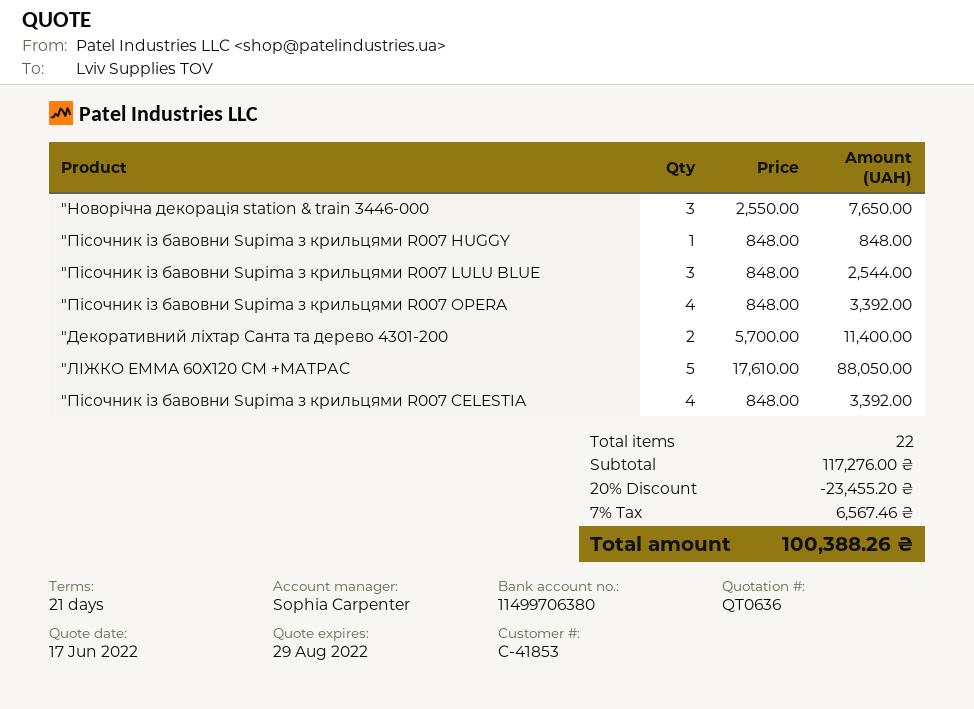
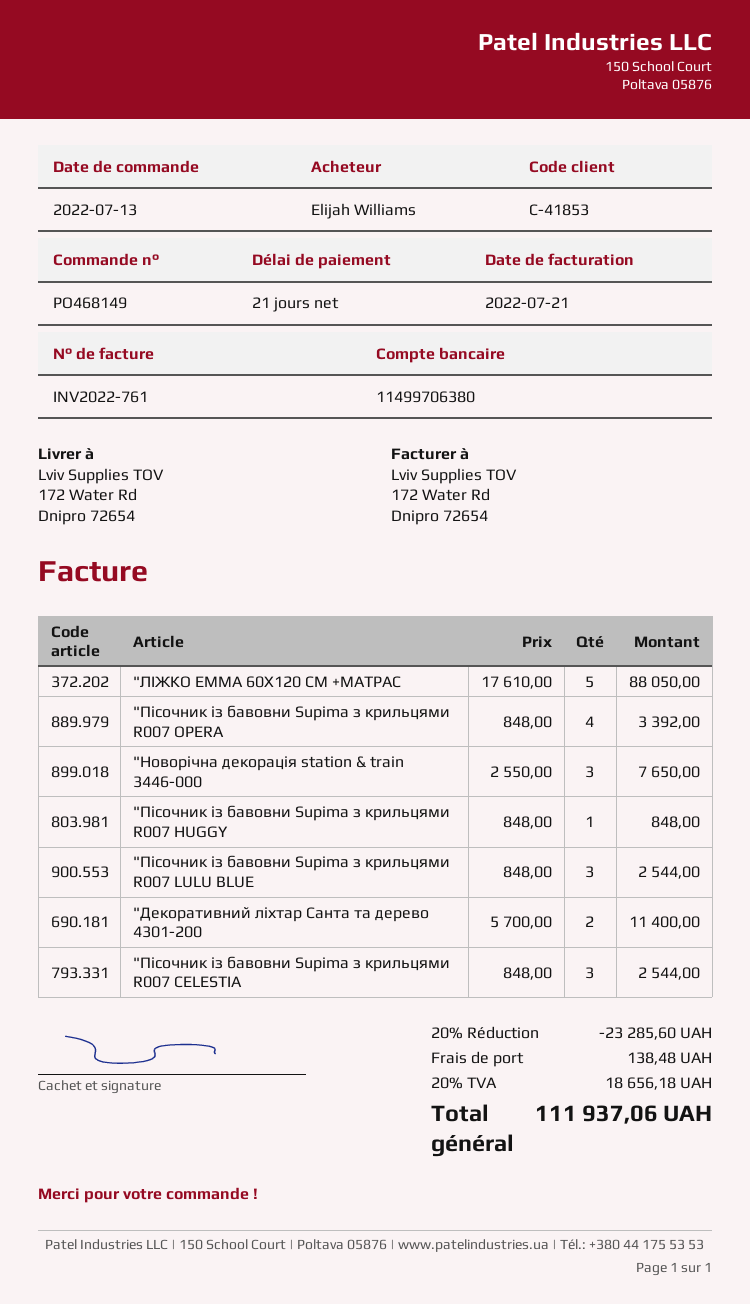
"Пісочник із бавовни Supima з крильцями R007 CELESTIA: 4 x 848.00 = 3392.00 -> 3 x 848.00 = 2544.00
discount: 20% = 23455.20 -> 20% = 23285.60
shipping: none -> 138.48
tax: 7% = 6567.46 -> 20% = 18656.18
total: 100388.26 -> 111937.06

